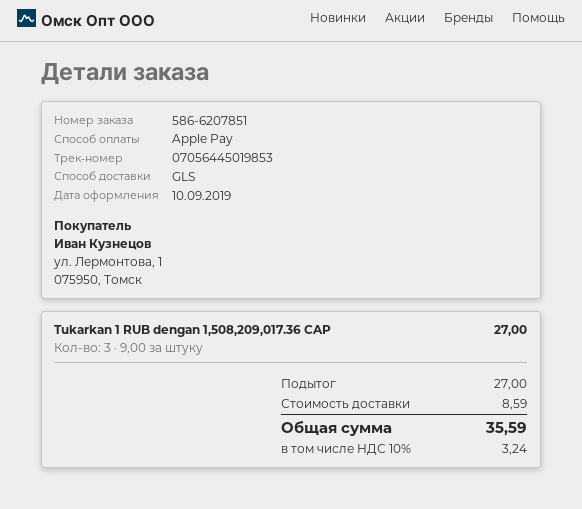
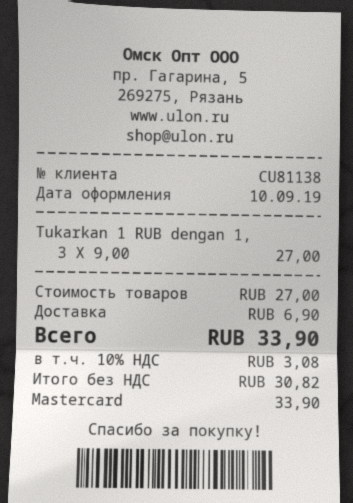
payment method: Apple Pay -> Mastercard
shipping: 8.59 -> 6.90
tax: 10% = 3.24 -> 10% = 3.08
total: 35.59 -> 33.90

